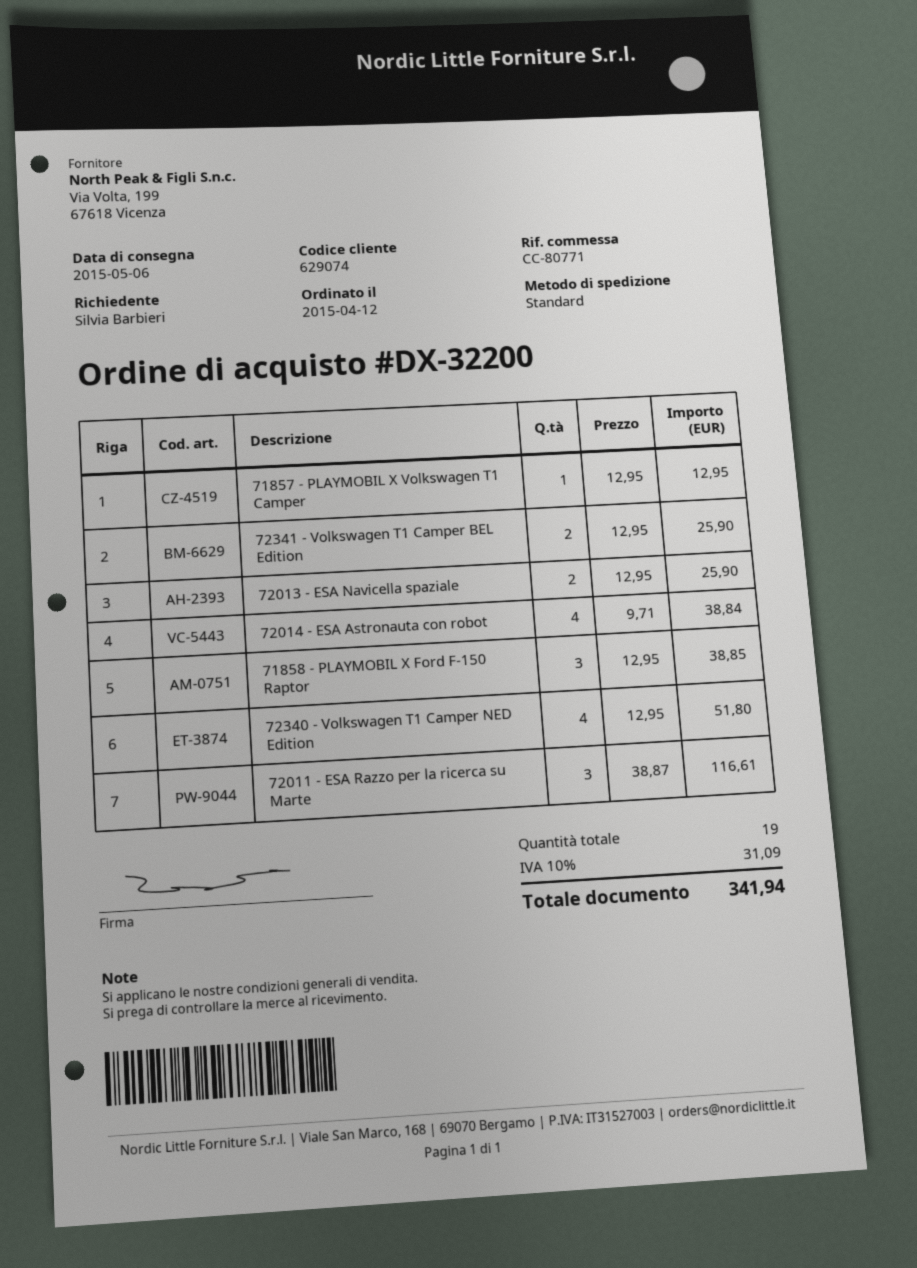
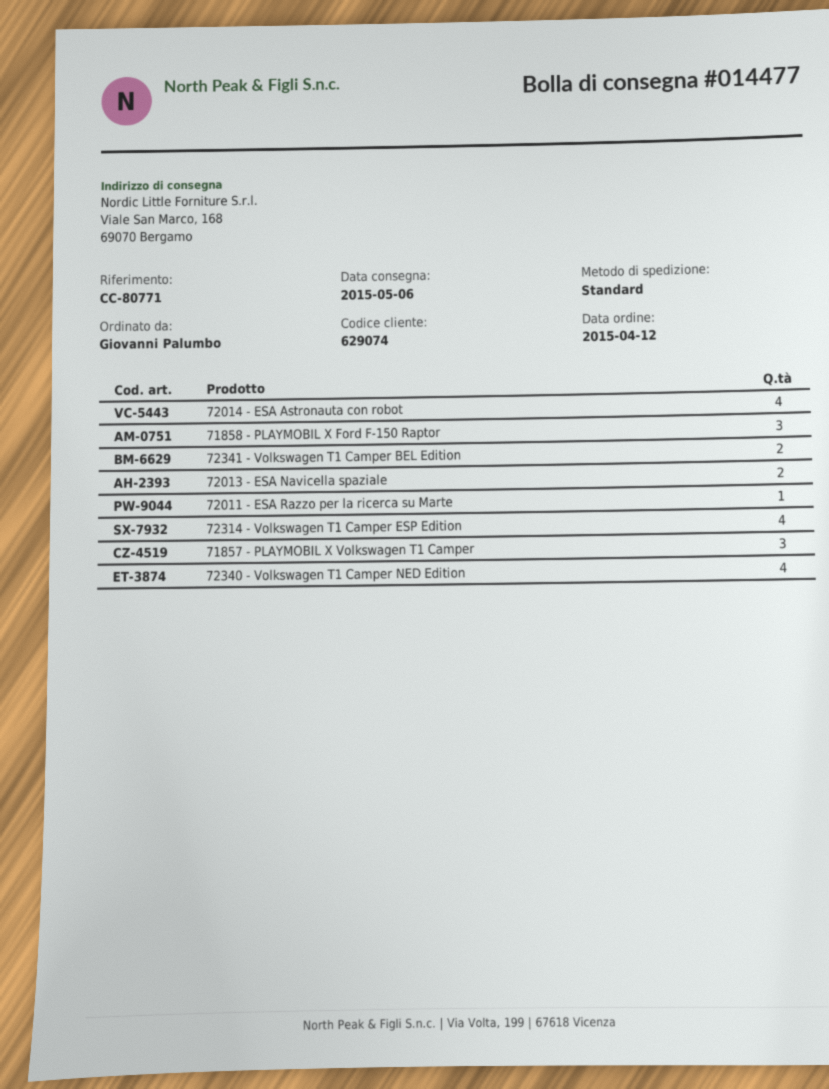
ordered by: Silvia Barbieri -> Giovanni Palumbo
71857 - PLAYMOBIL X Volkswagen T1 Camper: 1 -> 3
72011 - ESA Razzo per la ricerca su Marte: 3 -> 1
72314 - Volkswagen T1 Camper ESP Edition: none -> 4

